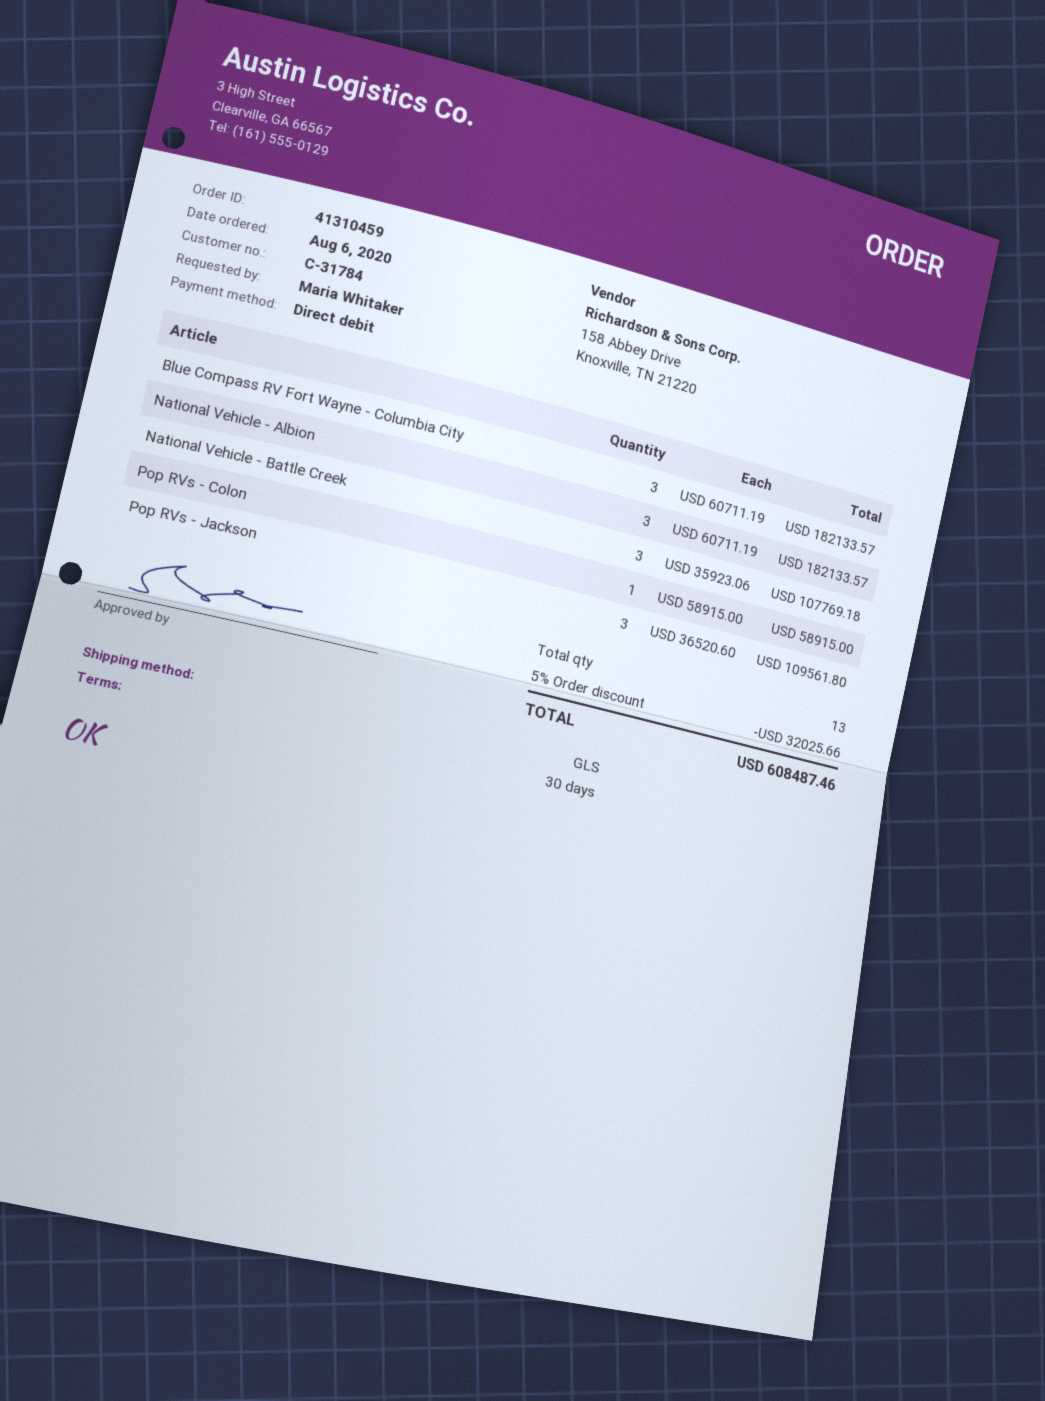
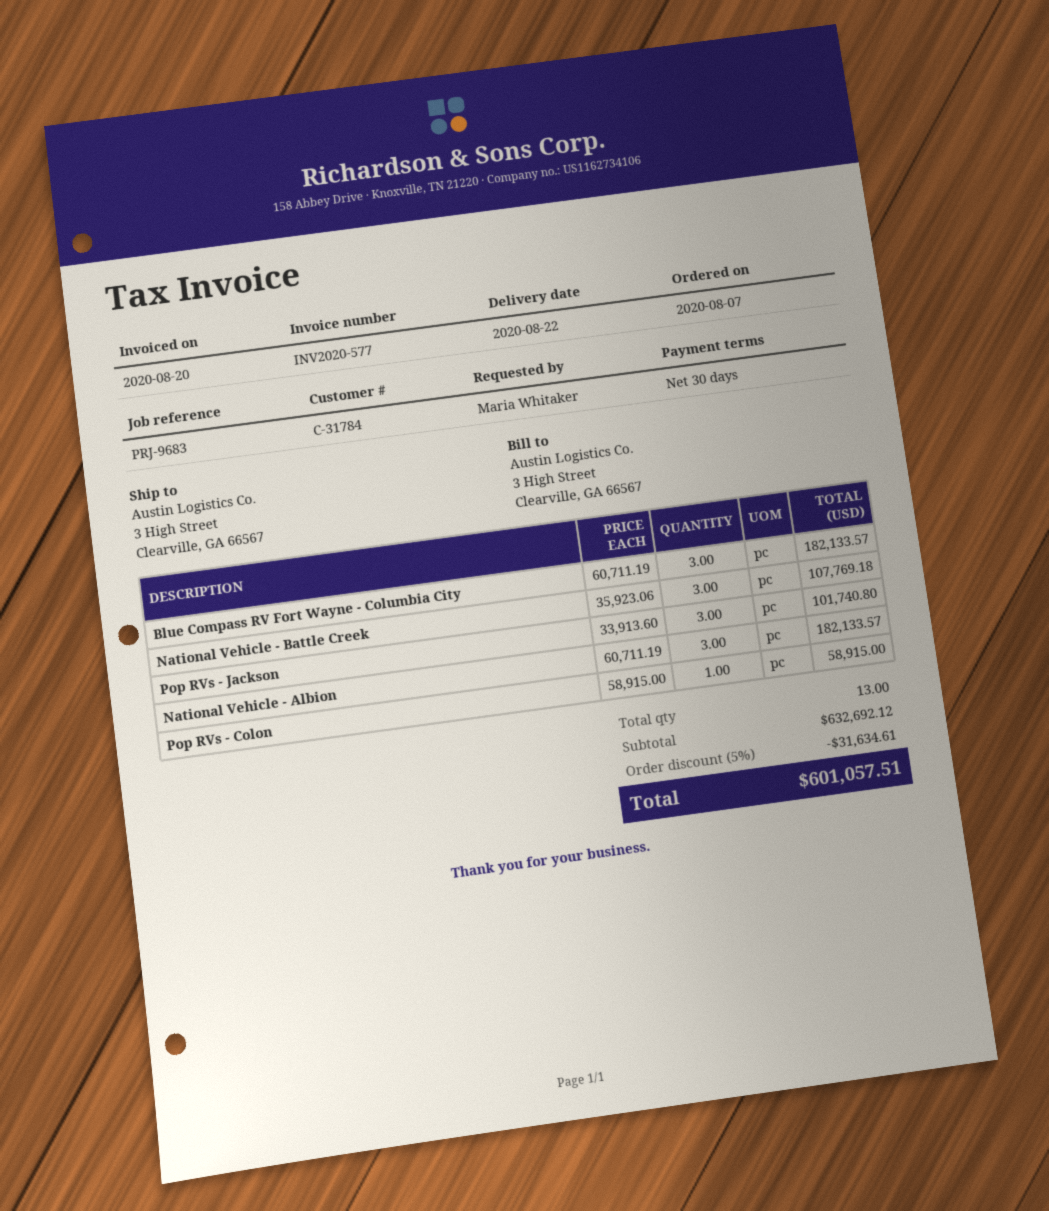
order date: 2020-08-06 -> 2020-08-07
Pop RVs - Jackson: 3 x 36520.60 = 109561.80 -> 3 x 33913.60 = 101740.80
discount: 5% = 32025.66 -> 5% = 31634.61
total: 608487.46 -> 601057.51

